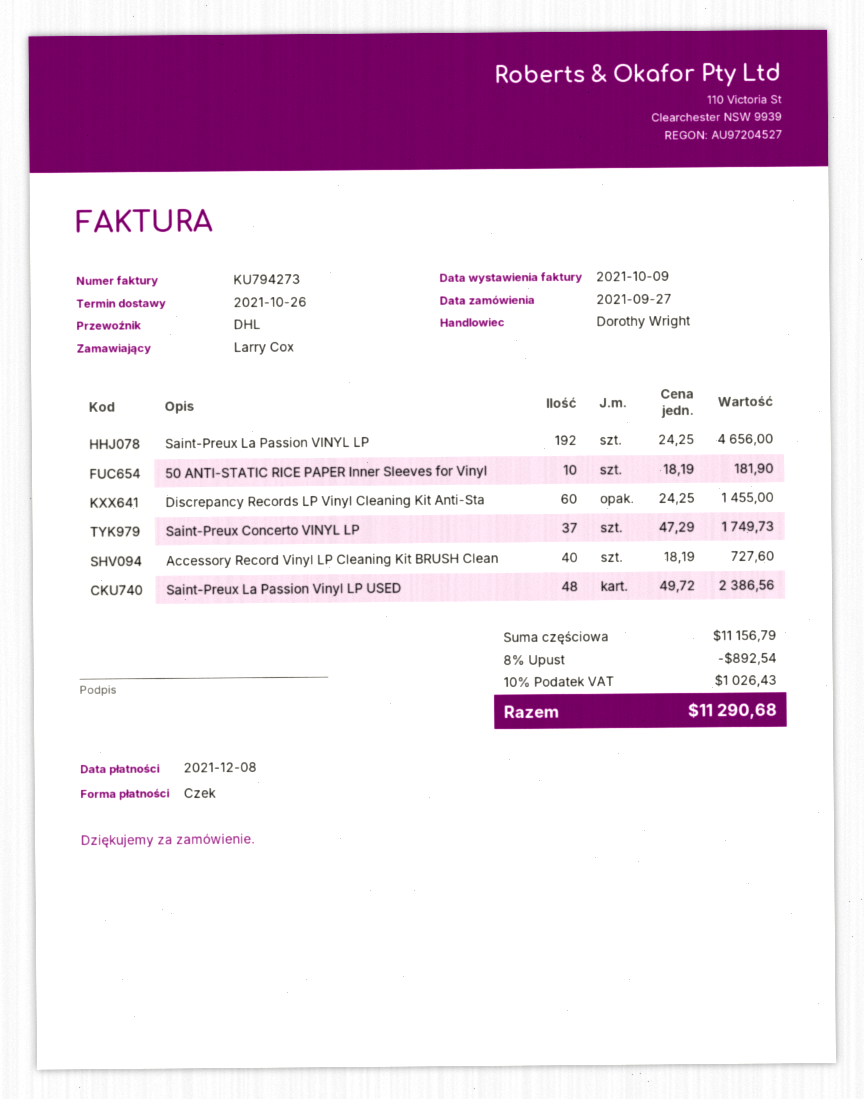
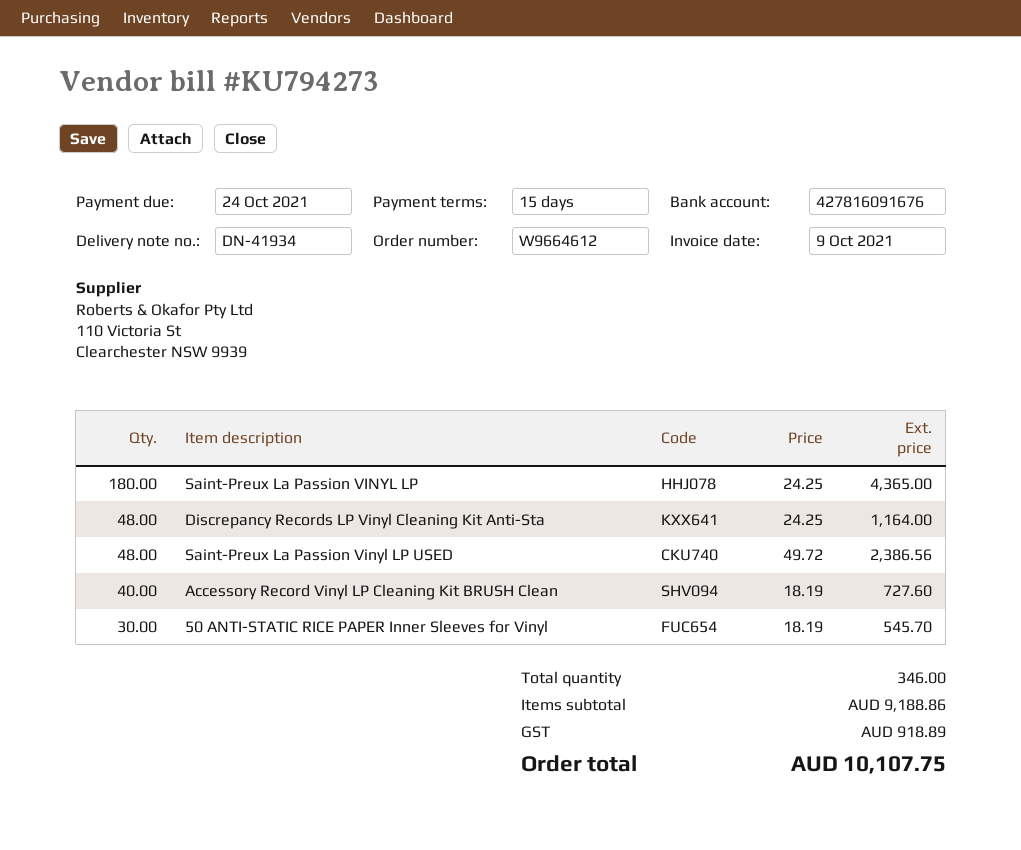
due date: 2021-12-08 -> 2021-10-24
Saint-Preux La Passion VINYL LP: 192 x 24.25 = 4656.00 -> 180 x 24.25 = 4365.00
50 ANTI-STATIC RICE PAPER Inner Sleeves for Vinyl: 10 x 18.19 = 181.90 -> 30 x 18.19 = 545.70
Discrepancy Records LP Vinyl Cleaning Kit Anti-Sta: 60 x 24.25 = 1455.00 -> 48 x 24.25 = 1164.00
Saint-Preux Concerto VINYL LP: 37 x 47.29 = 1749.73 -> none
subtotal: 11156.79 -> 9188.86
discount: 8% = 892.54 -> none
tax: 1026.43 -> 918.89
total: 11290.68 -> 10107.75

